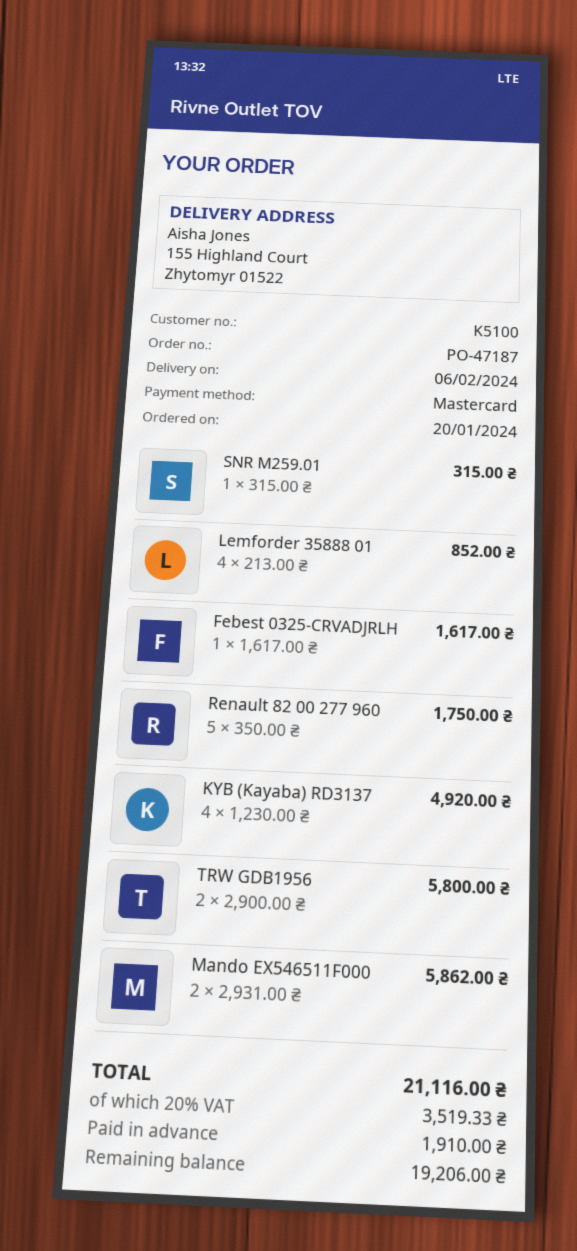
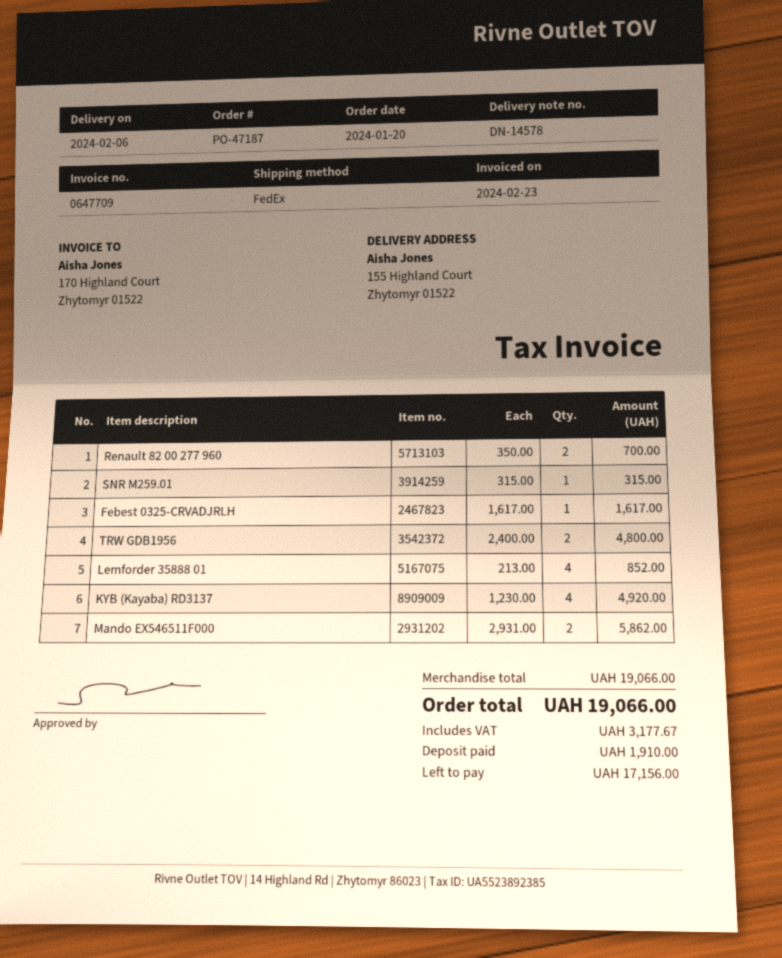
Renault 82 00 277 960: 5 x 350.00 = 1750.00 -> 2 x 350.00 = 700.00
TRW GDB1956: 2 x 2900.00 = 5800.00 -> 2 x 2400.00 = 4800.00
tax: 3519.33 -> 3177.67
total: 21116.00 -> 19066.00
balance: 19206.00 -> 17156.00

